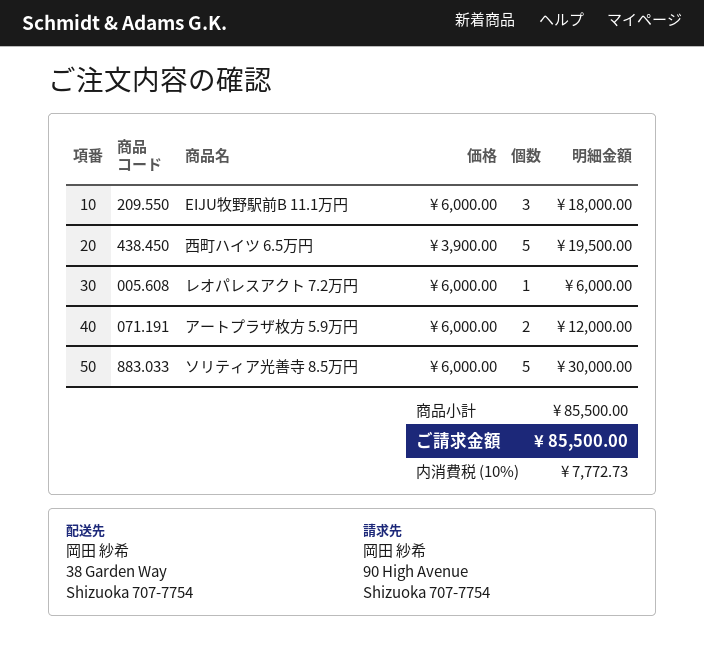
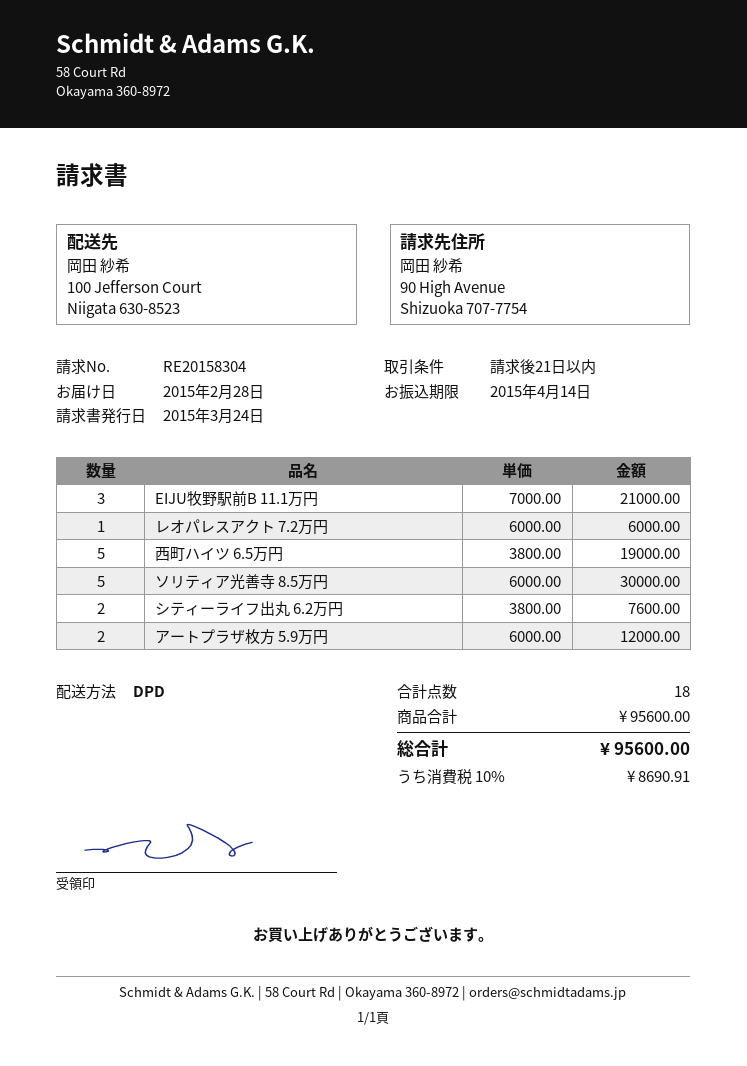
ship to: 38 Garden Way, Shizuoka 707-7754 -> 100 Jefferson Court, Niigata 630-8523
EIJU牧野駅前B 11.1万円: 3 x 6000.00 = 18000.00 -> 3 x 7000.00 = 21000.00
西町ハイツ 6.5万円: 5 x 3900.00 = 19500.00 -> 5 x 3800.00 = 19000.00
シティーライフ出丸 6.2万円: none -> 2 x 3800.00 = 7600.00
subtotal: 85500.00 -> 95600.00
tax: 10% = 7772.73 -> 10% = 8690.91
total: 85500.00 -> 95600.00

